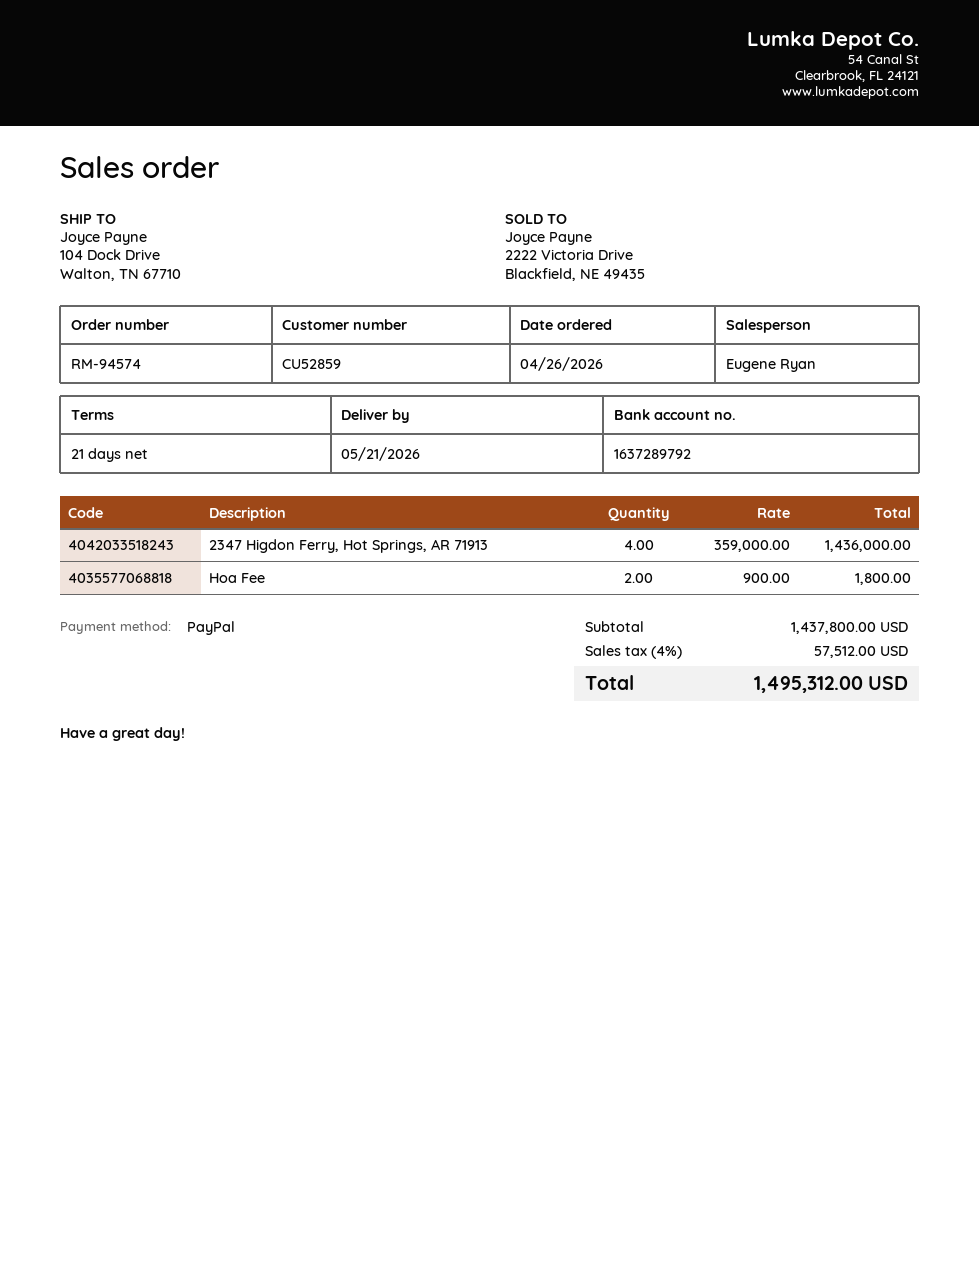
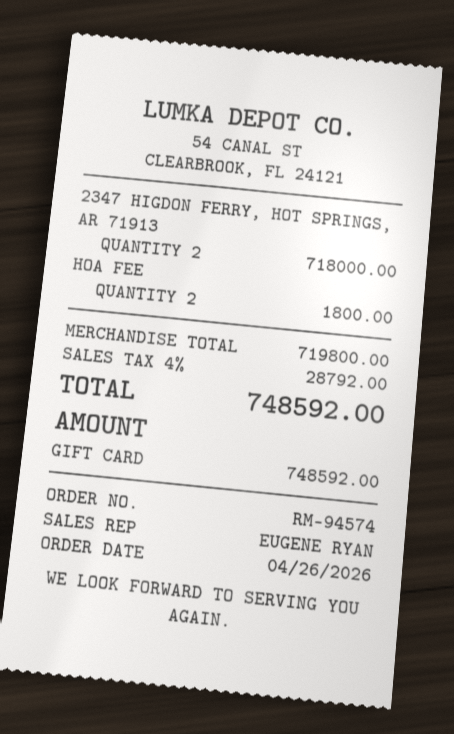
payment method: PayPal -> gift card
2347 Higdon Ferry, Hot Springs, AR 71913: 4 for 1436000.00 -> 2 for 718000.00
subtotal: 1437800.00 -> 719800.00
tax: 4% = 57512.00 -> 4% = 28792.00
total: 1495312.00 -> 748592.00

